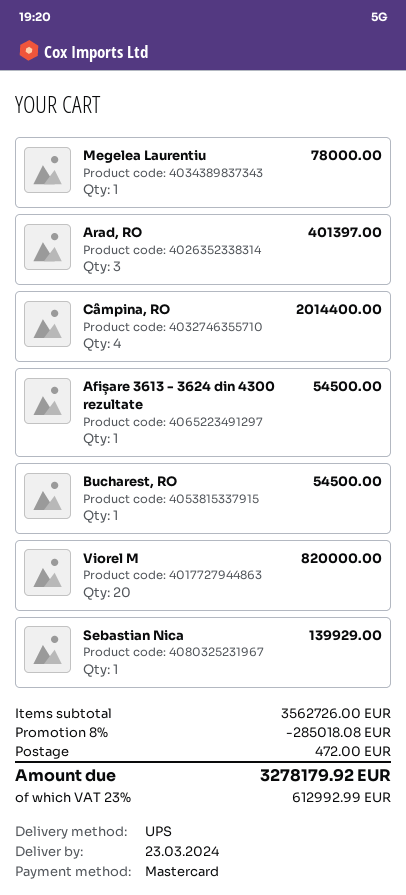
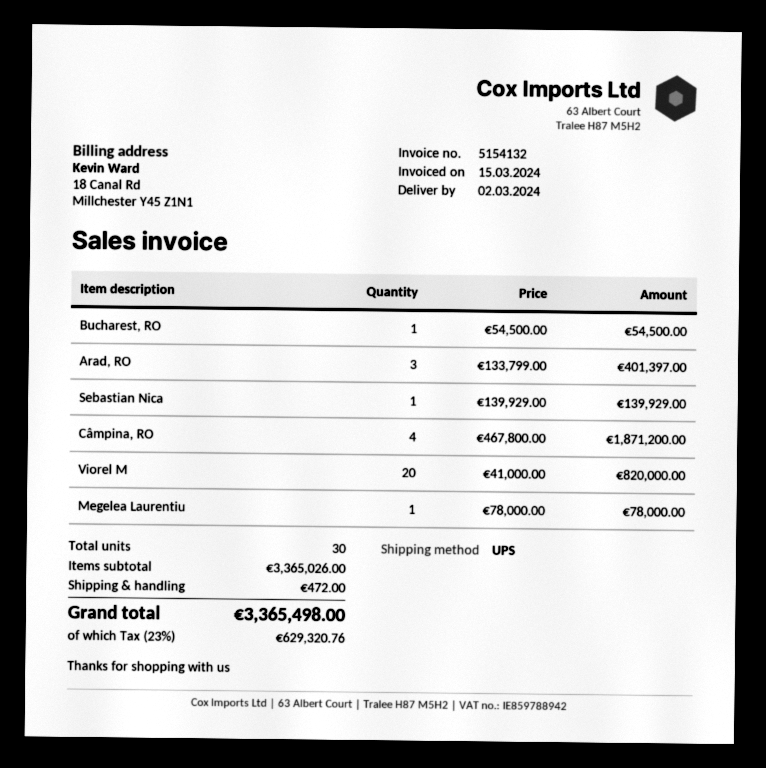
delivery date: 2024-03-23 -> 2024-03-02
Câmpina, RO: 4 for 2014400.00 -> 4 for 1871200.00
Afișare 3613 - 3624 din 4300 rezultate: 1 for 54500.00 -> none
subtotal: 3562726.00 -> 3365026.00
discount: 8% = 285018.08 -> none
tax: 23% = 612992.99 -> 23% = 629320.76
total: 3278179.92 -> 3365498.00

